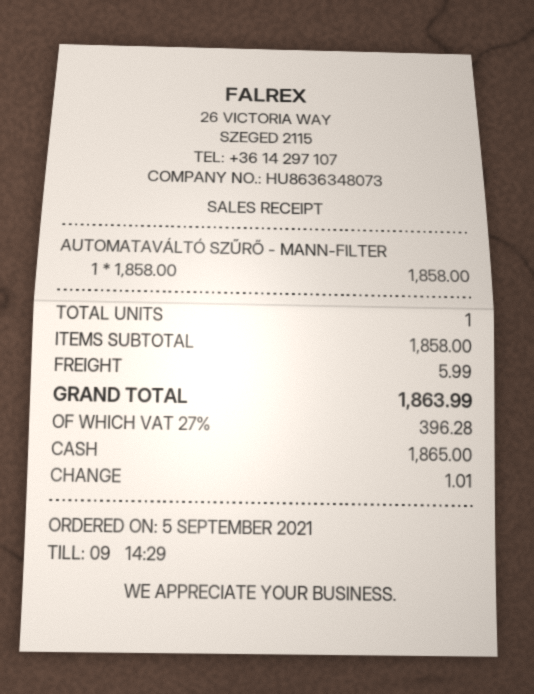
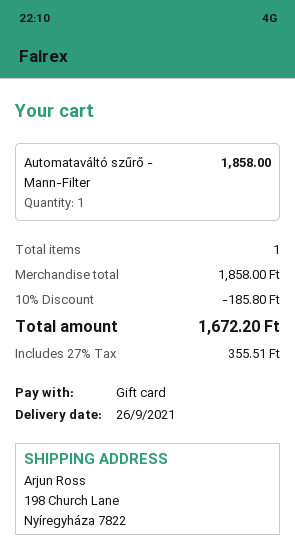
payment method: cash -> gift card
discount: none -> 10% = 185.80
shipping: 5.99 -> none
tax: 27% = 396.28 -> 27% = 355.51
total: 1863.99 -> 1672.20

